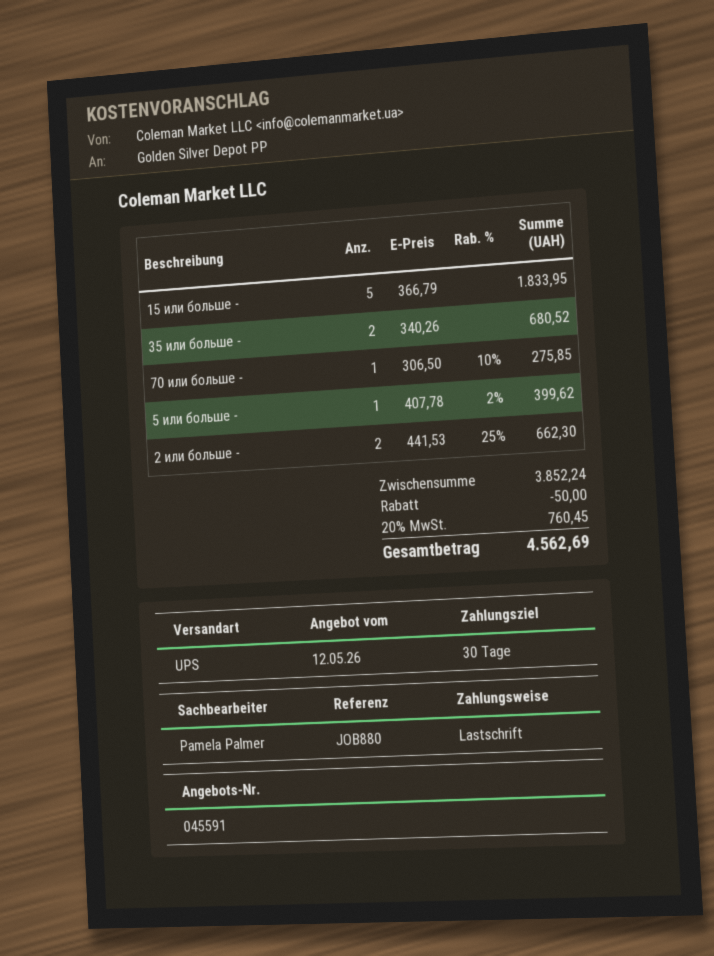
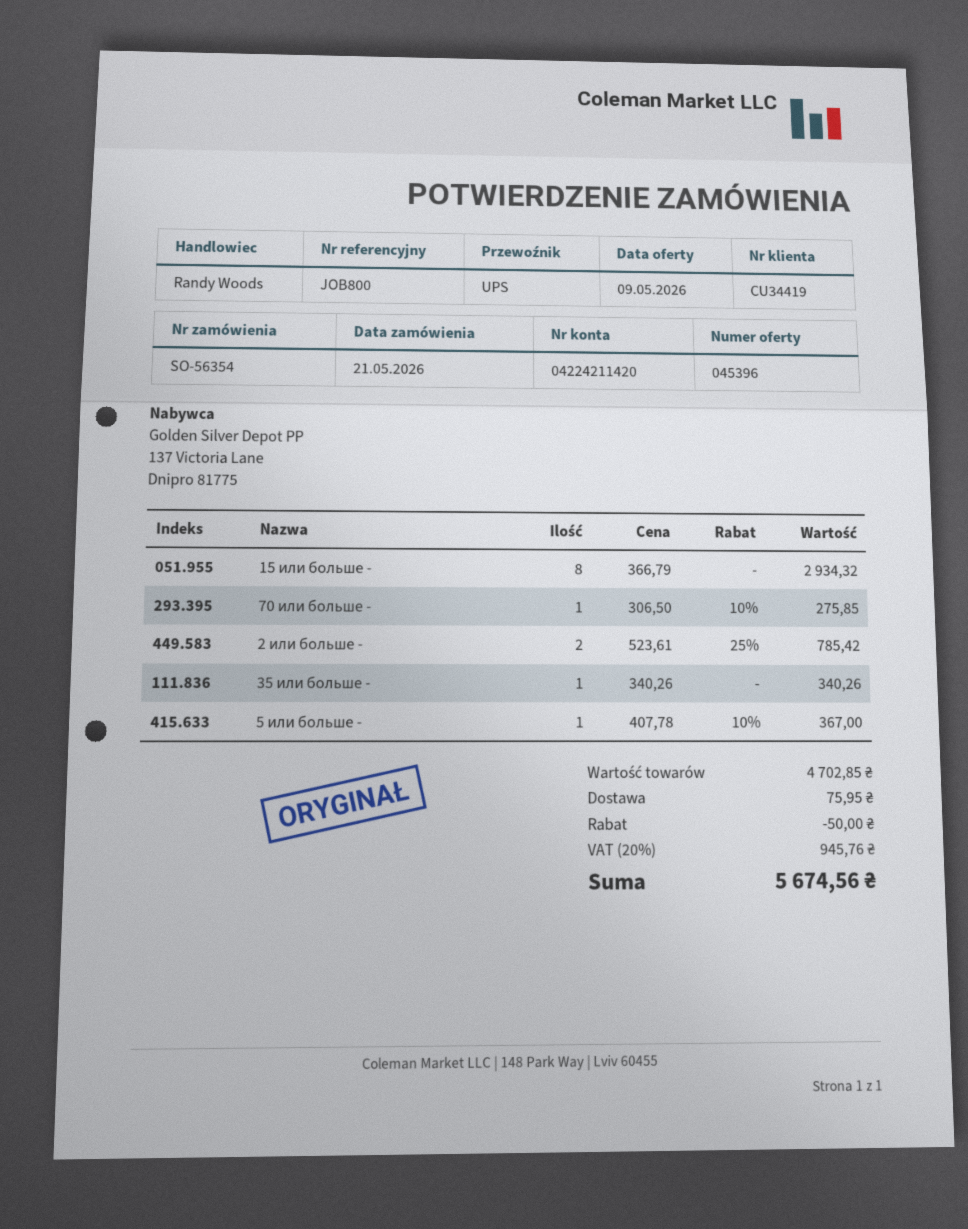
quote number: 045591 -> 045396
quote date: 2026-05-12 -> 2026-05-09
reference: JOB880 -> JOB800
sales rep: Pamela Palmer -> Randy Woods
15 или больше -: 5 x 366.79 = 1833.95 -> 8 x 366.79 = 2934.32
35 или больше -: 2 x 340.26 = 680.52 -> 1 x 340.26 = 340.26
5 или больше -: 1 x 407.78 - 2% = 399.62 -> 1 x 407.78 - 10% = 367.00
2 или больше -: 2 x 441.53 - 25% = 662.30 -> 2 x 523.61 - 25% = 785.42
subtotal: 3852.24 -> 4702.85
shipping: none -> 75.95
tax: 20% = 760.45 -> 20% = 945.76
total: 4562.69 -> 5674.56

